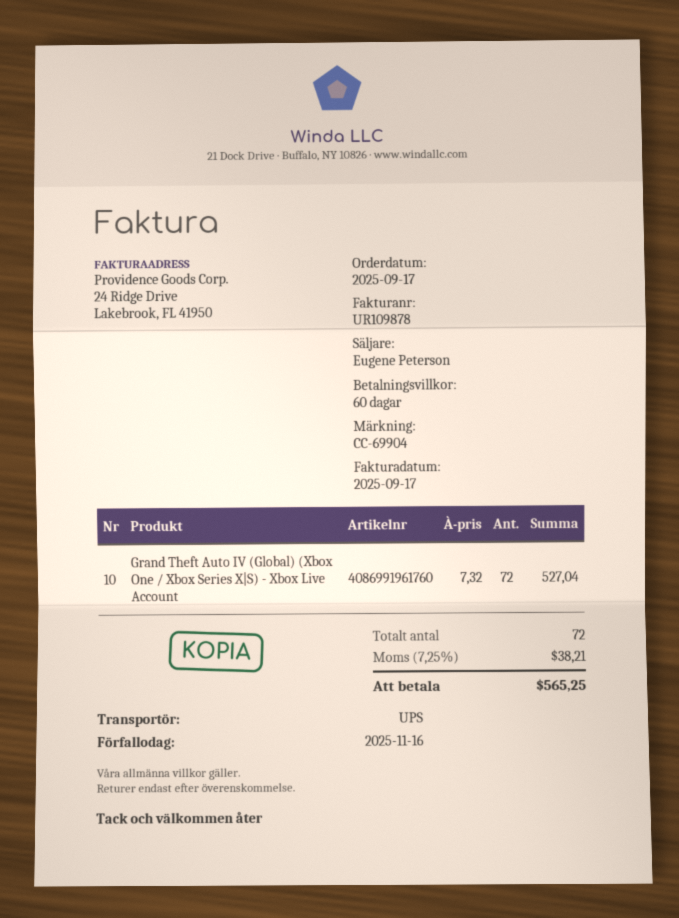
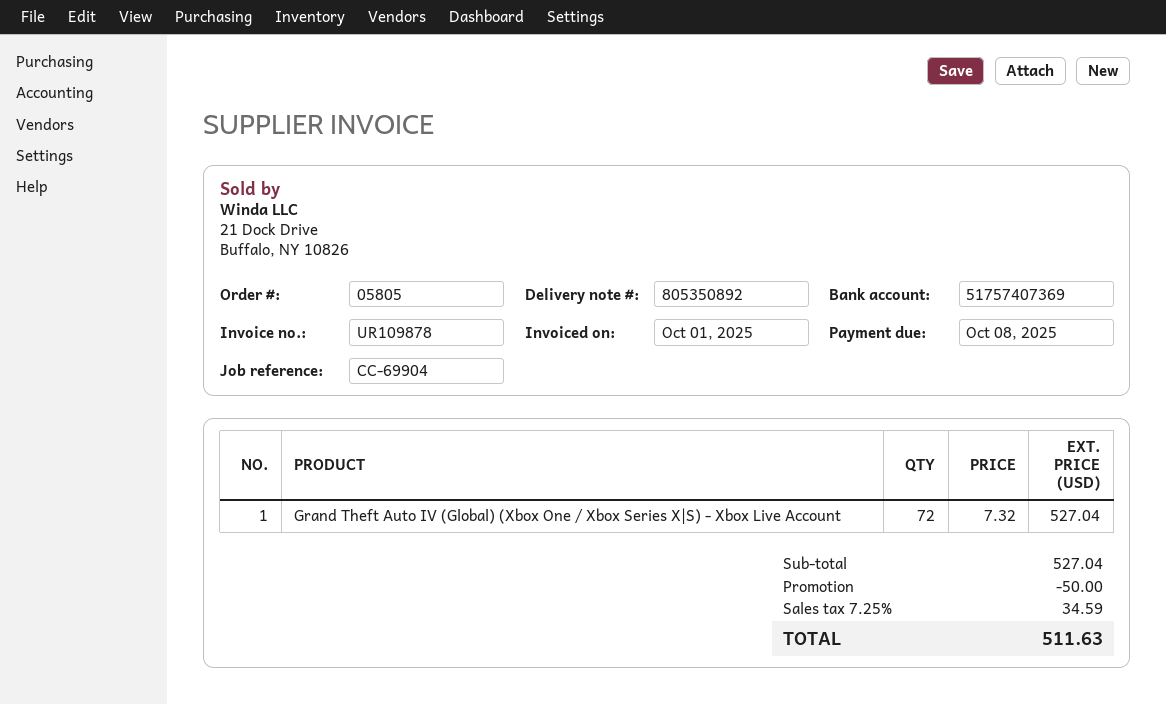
invoice date: 2025-09-17 -> 2025-10-01
due date: 2025-11-16 -> 2025-10-08
discount: none -> 50.00
tax: 7.25% = 38.21 -> 7.25% = 34.59
total: 565.25 -> 511.63

